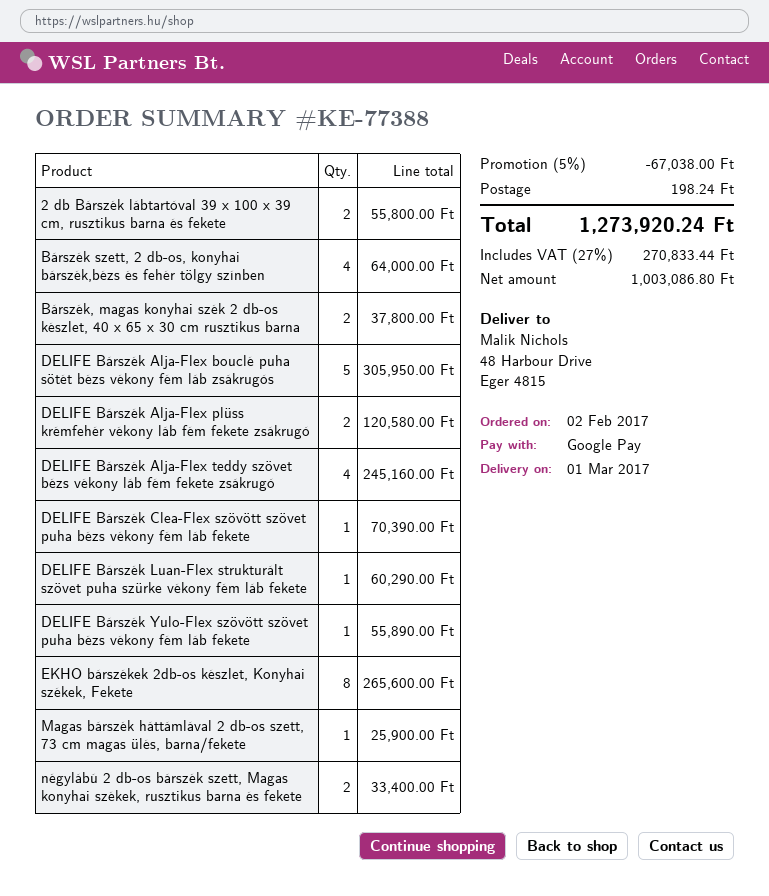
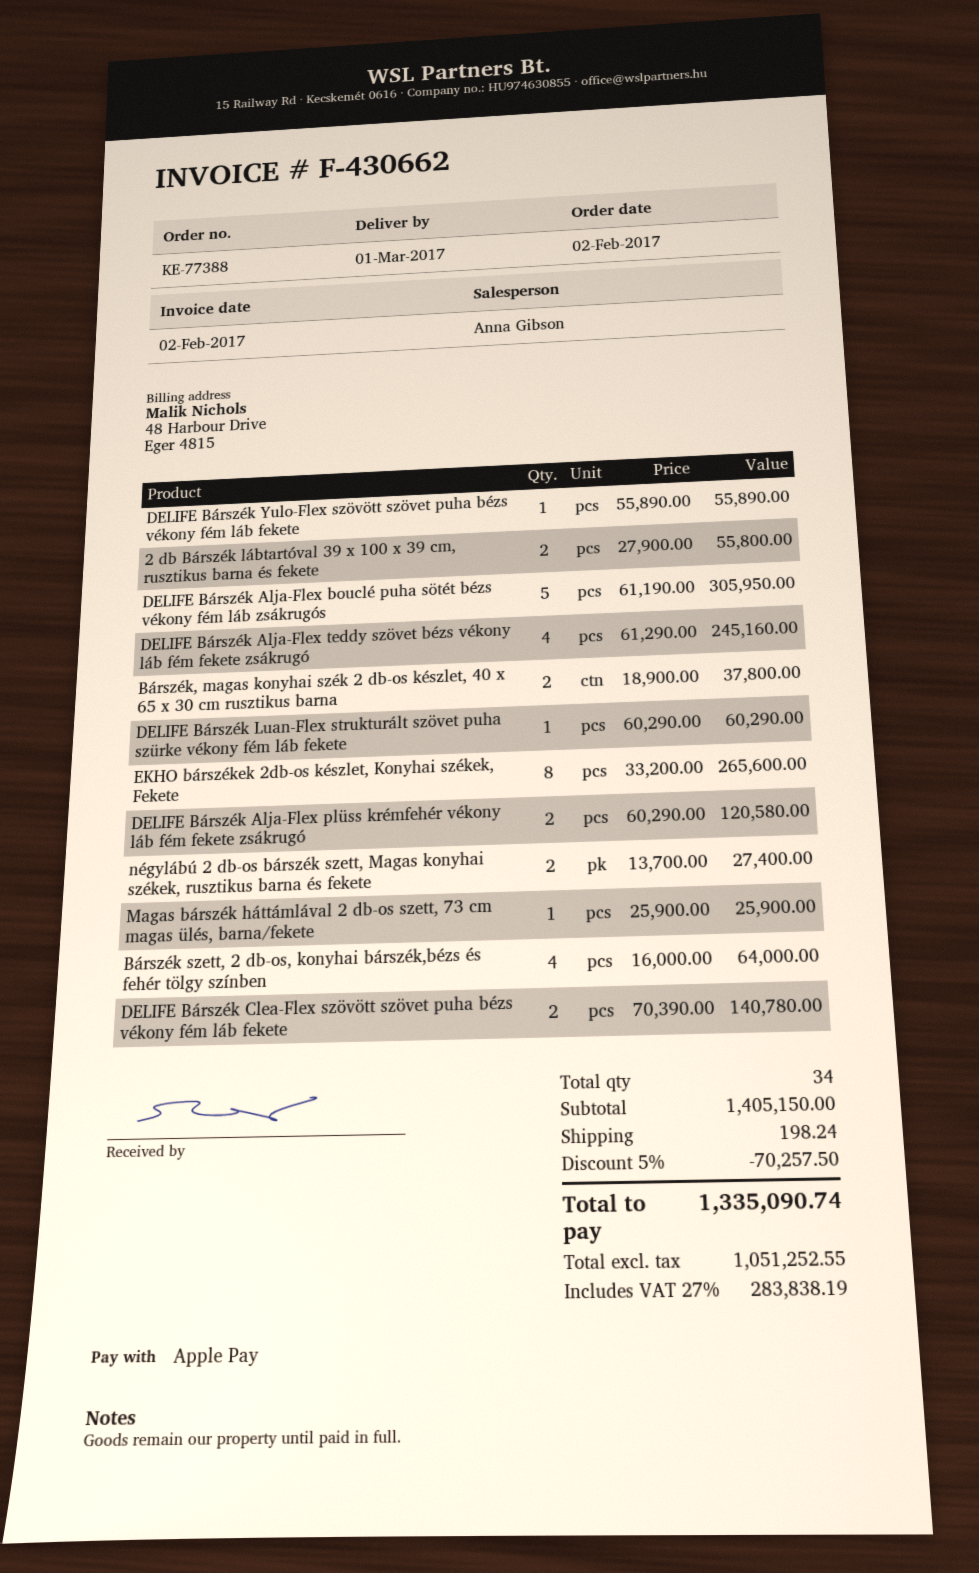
payment method: Google Pay -> Apple Pay
DELIFE Bárszék Clea-Flex szövött szövet puha bézs vékony fém láb fekete: 1 for 70390.00 -> 2 for 140780.00
négylábú 2 db-os bárszék szett, Magas konyhai székek, rusztikus barna és fekete: 2 for 33400.00 -> 2 for 27400.00
discount: 5% = 67038.00 -> 5% = 70257.50
net: 1003086.80 -> 1051252.55
tax: 27% = 270833.44 -> 27% = 283838.19
total: 1273920.24 -> 1335090.74

